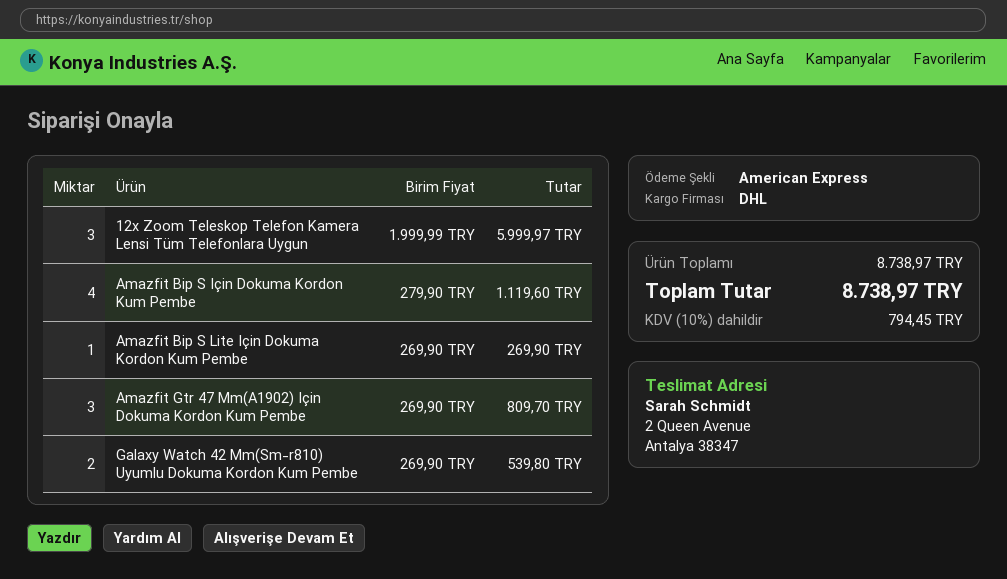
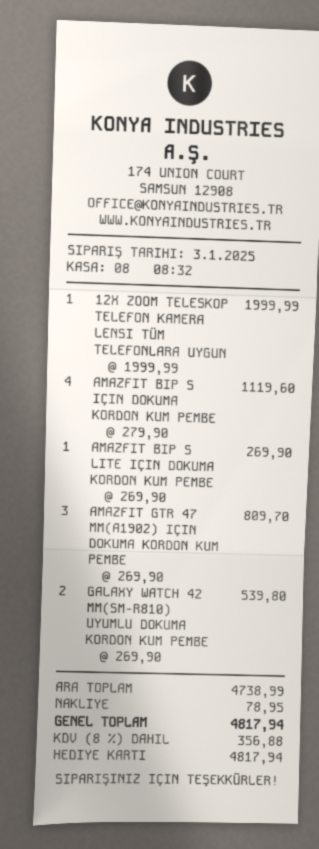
payment method: American Express -> gift card
12x Zoom Teleskop Telefon Kamera Lensi Tüm Telefonlara Uygun: 3 x 1999.99 = 5999.97 -> 1 x 1999.99 = 1999.99
subtotal: 8738.97 -> 4738.99
shipping: none -> 78.95
tax: 10% = 794.45 -> 8% = 356.88
total: 8738.97 -> 4817.94

